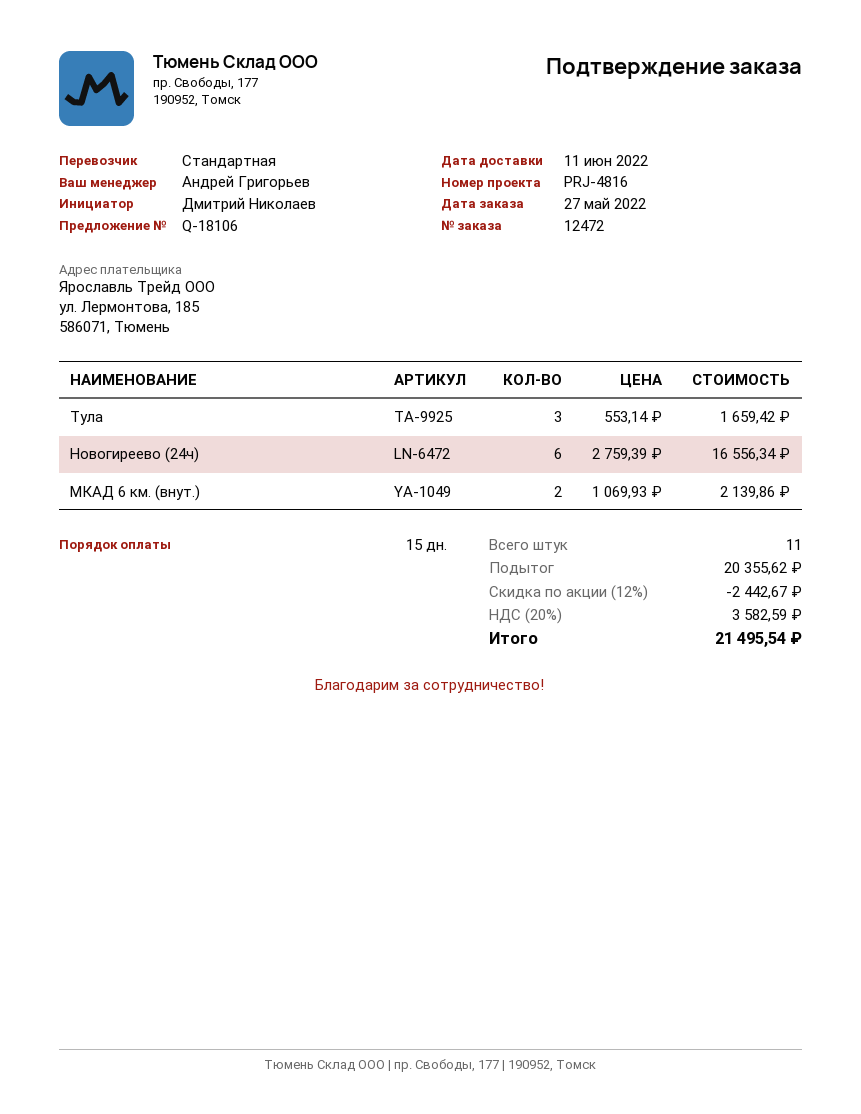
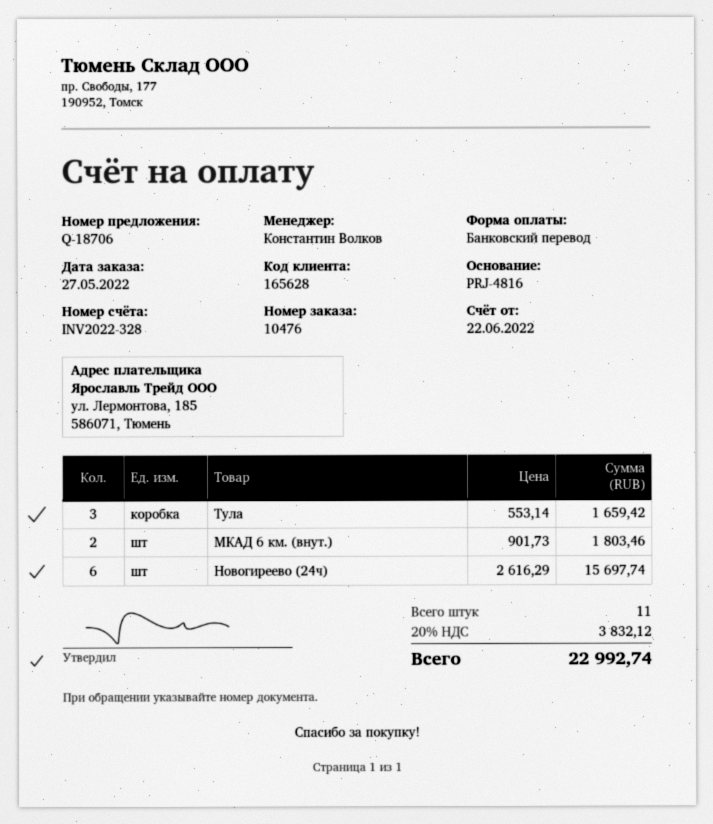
quote number: Q-18106 -> Q-18706
order number: 12472 -> 10476
sales rep: Андрей Григорьев -> Константин Волков
Новогиреево (24ч): 6 x 2759.39 = 16556.34 -> 6 x 2616.29 = 15697.74
МКАД 6 км. (внут.): 2 x 1069.93 = 2139.86 -> 2 x 901.73 = 1803.46
discount: 12% = 2442.67 -> none
tax: 20% = 3582.59 -> 20% = 3832.12
total: 21495.54 -> 22992.74

